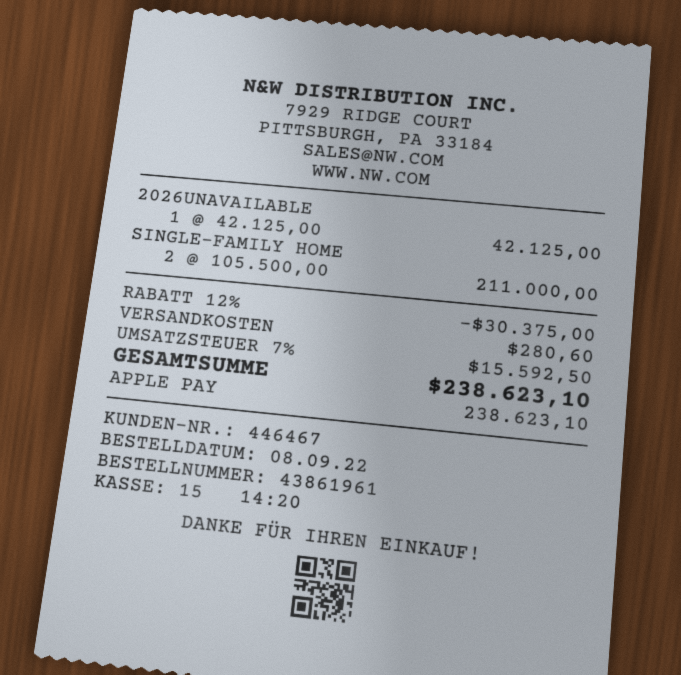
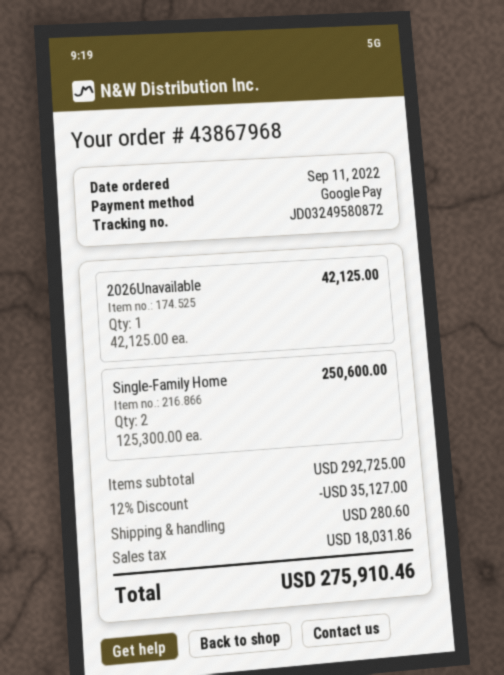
order number: 43861961 -> 43867968
order date: 2022-09-08 -> 2022-09-11
payment method: Apple Pay -> Google Pay
SINGLE-FAMILY HOME: 2 x 105500.00 = 211000.00 -> 2 x 125300.00 = 250600.00
discount: 12% = 30375.00 -> 12% = 35127.00
tax: 15592.50 -> 18031.86
total: 238623.10 -> 275910.46

